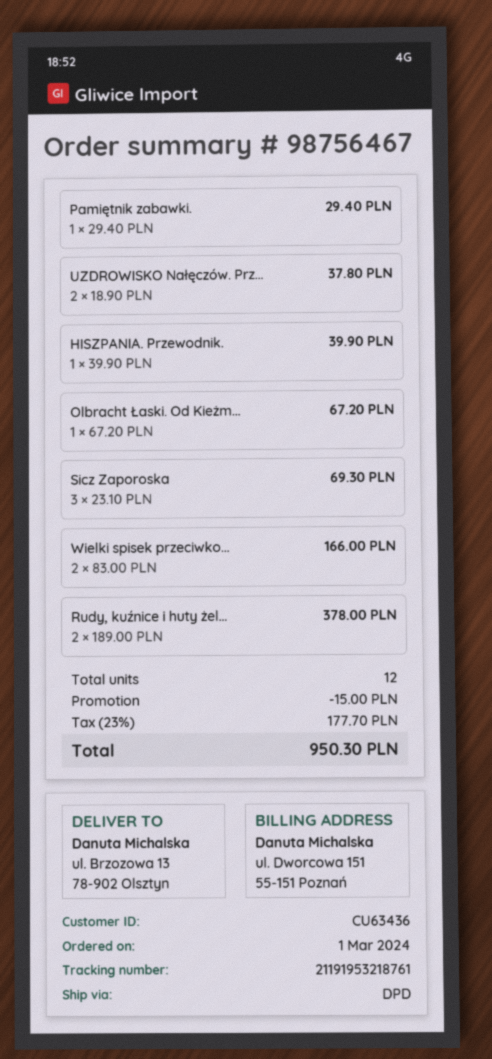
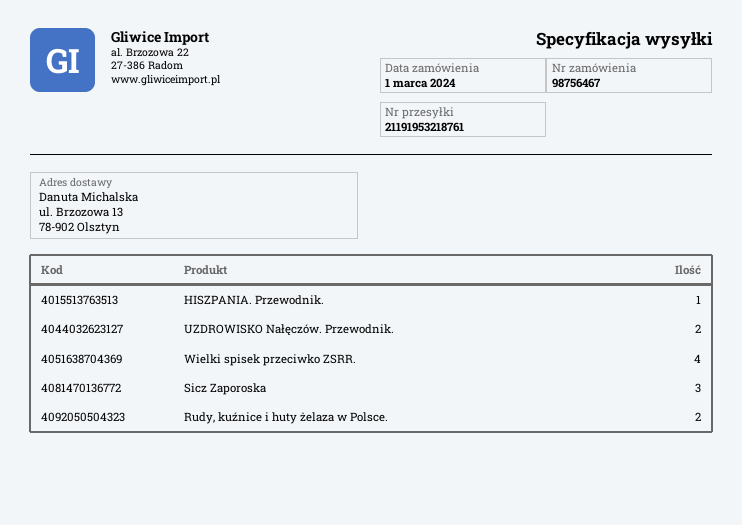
Pamiętnik zabawki.: 1 -> none
Olbracht Łaski. Od Kieżm...: 1 -> none
Wielki spisek przeciwko...: 2 -> 4

